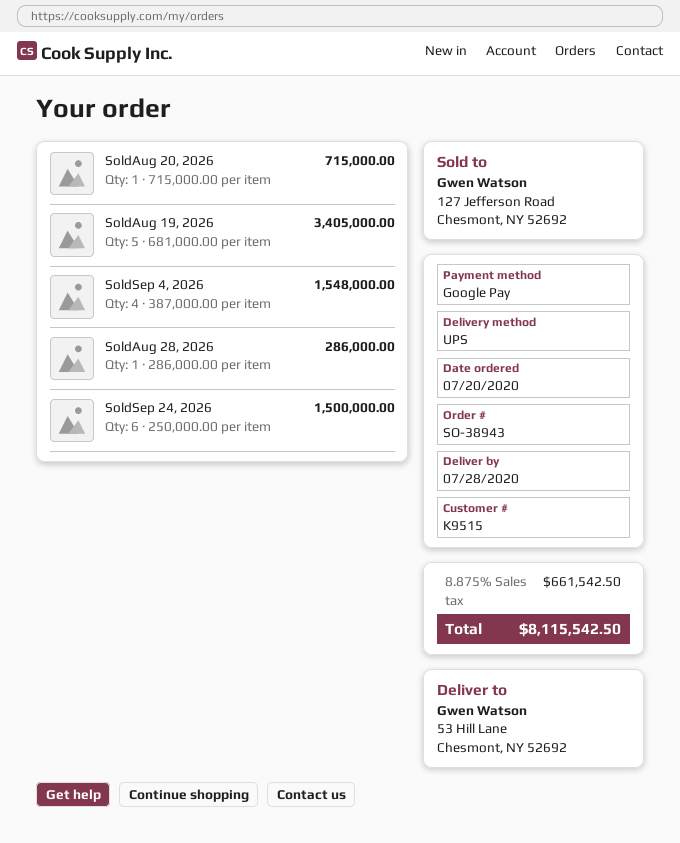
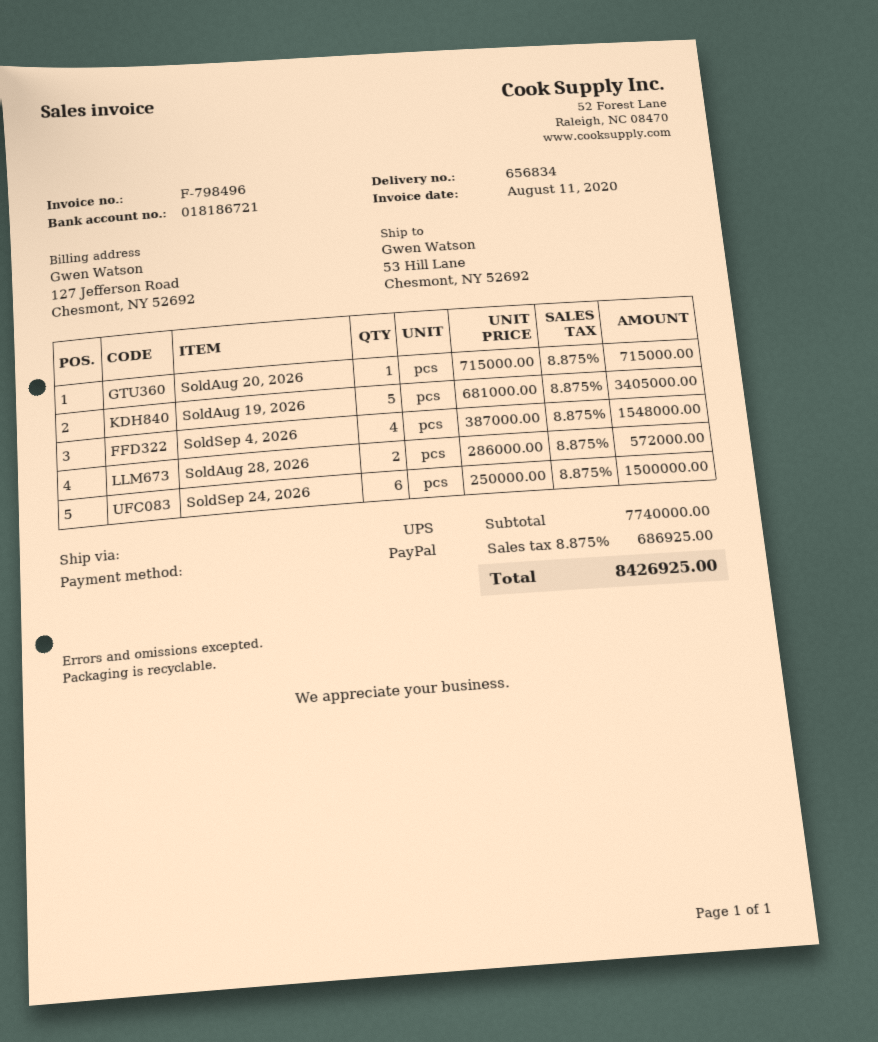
payment method: Google Pay -> PayPal
SoldAug 28, 2026: 1 x 286000.00 = 286000.00 -> 2 x 286000.00 = 572000.00
tax: 8.875% = 661542.50 -> 8.875% = 686925.00
total: 8115542.50 -> 8426925.00

